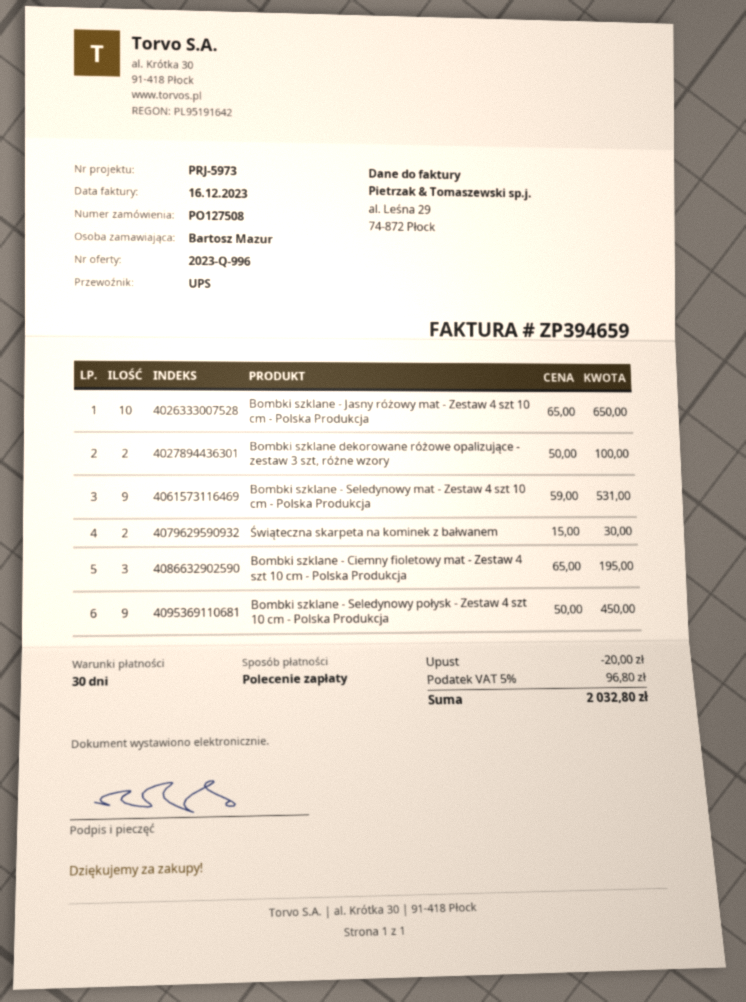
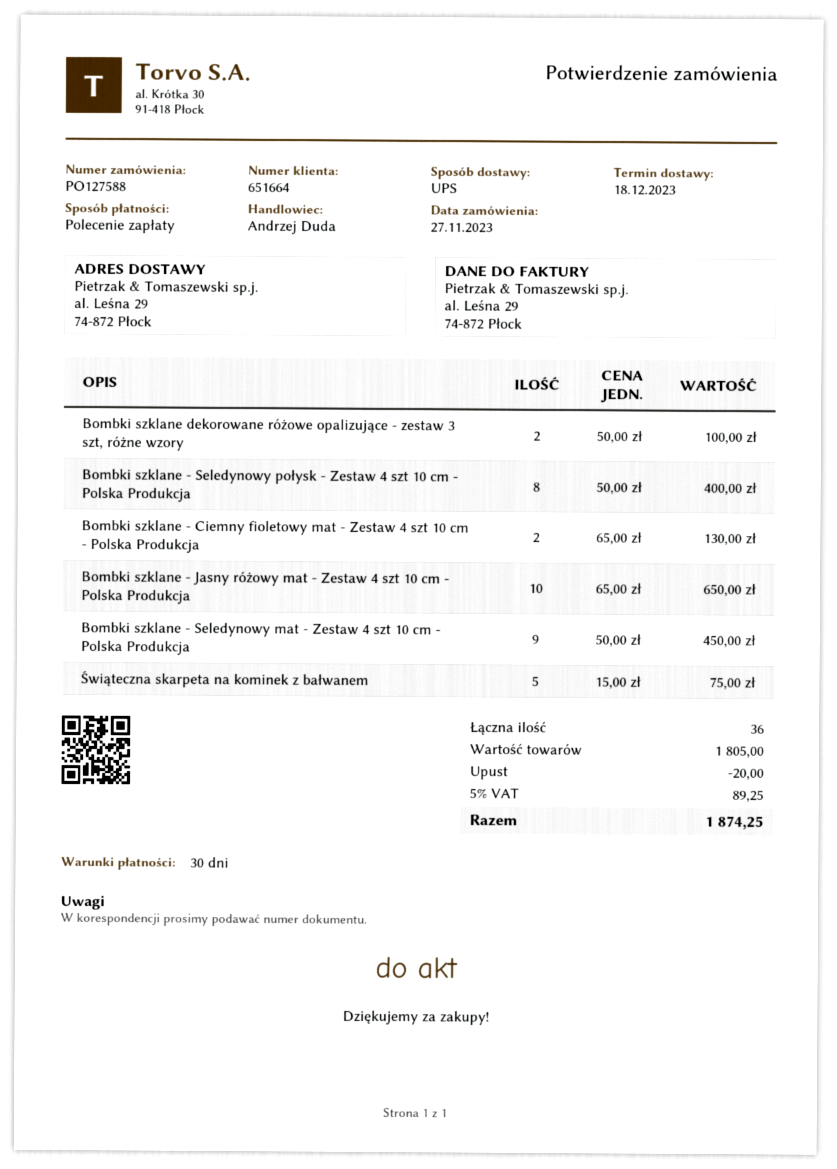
order number: PO127508 -> PO127588
Bombki szklane - Seledynowy mat - Zestaw 4 szt 10 cm - Polska Produkcja: 9 x 59.00 = 531.00 -> 9 x 50.00 = 450.00
Świąteczna skarpeta na kominek z bałwanem: 2 x 15.00 = 30.00 -> 5 x 15.00 = 75.00
Bombki szklane - Ciemny fioletowy mat - Zestaw 4 szt 10 cm - Polska Produkcja: 3 x 65.00 = 195.00 -> 2 x 65.00 = 130.00
Bombki szklane - Seledynowy połysk - Zestaw 4 szt 10 cm - Polska Produkcja: 9 x 50.00 = 450.00 -> 8 x 50.00 = 400.00
tax: 5% = 96.80 -> 5% = 89.25
total: 2032.80 -> 1874.25

